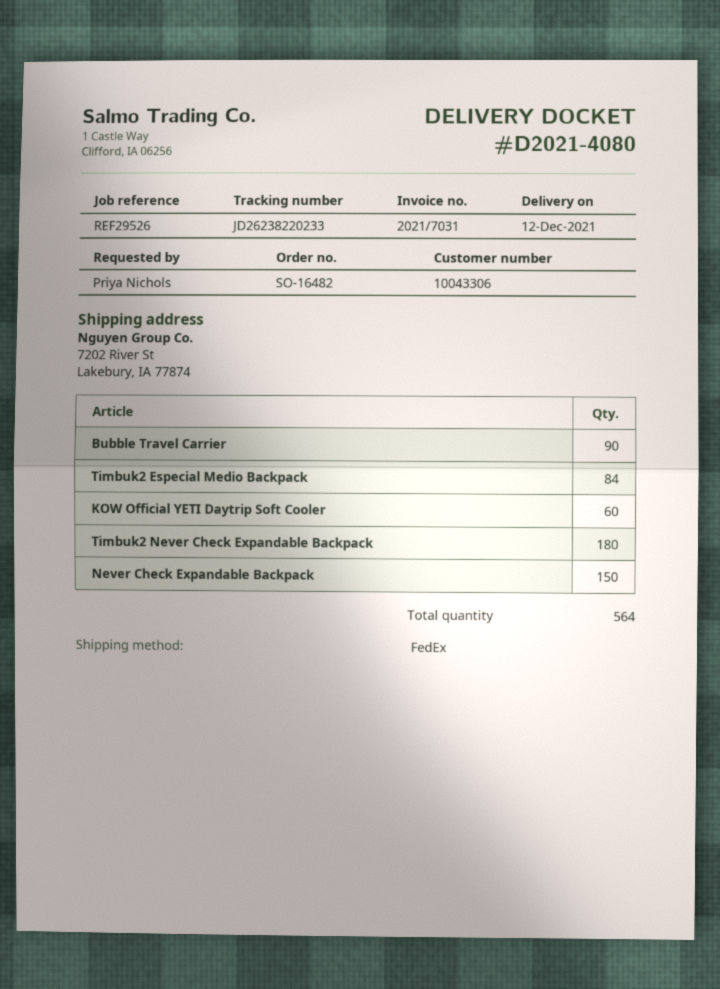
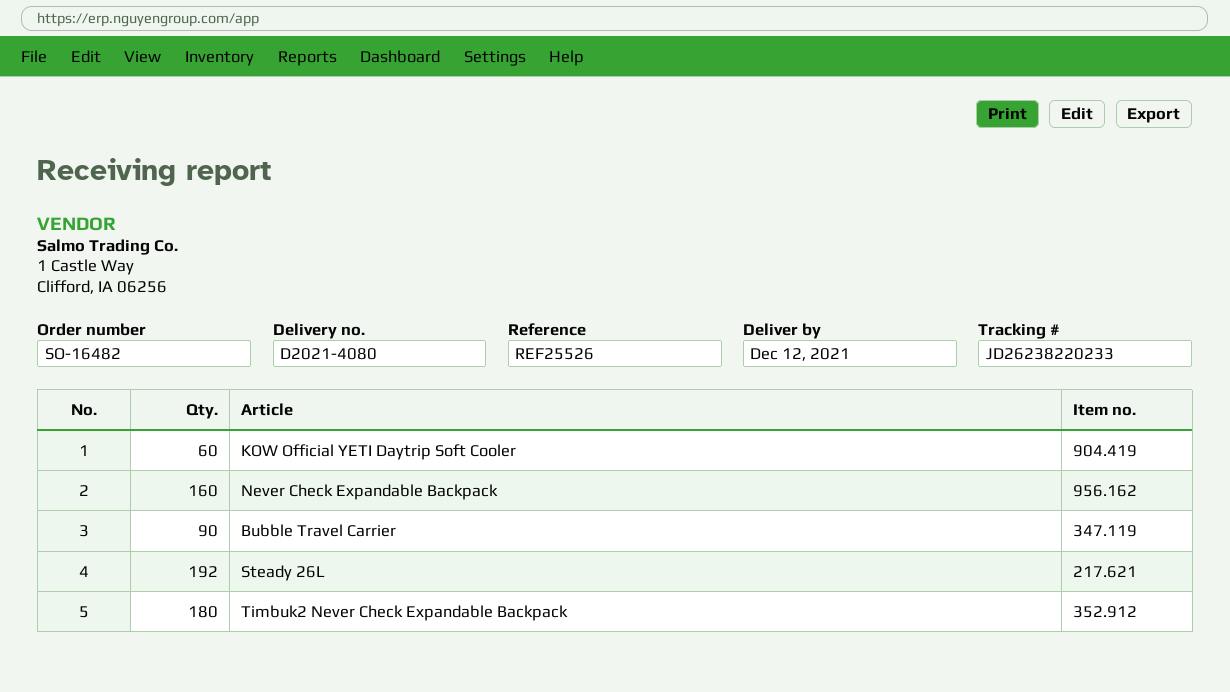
reference: REF29526 -> REF25526
Timbuk2 Especial Medio Backpack: 84 -> none
Never Check Expandable Backpack: 150 -> 160
Steady 26L: none -> 192

